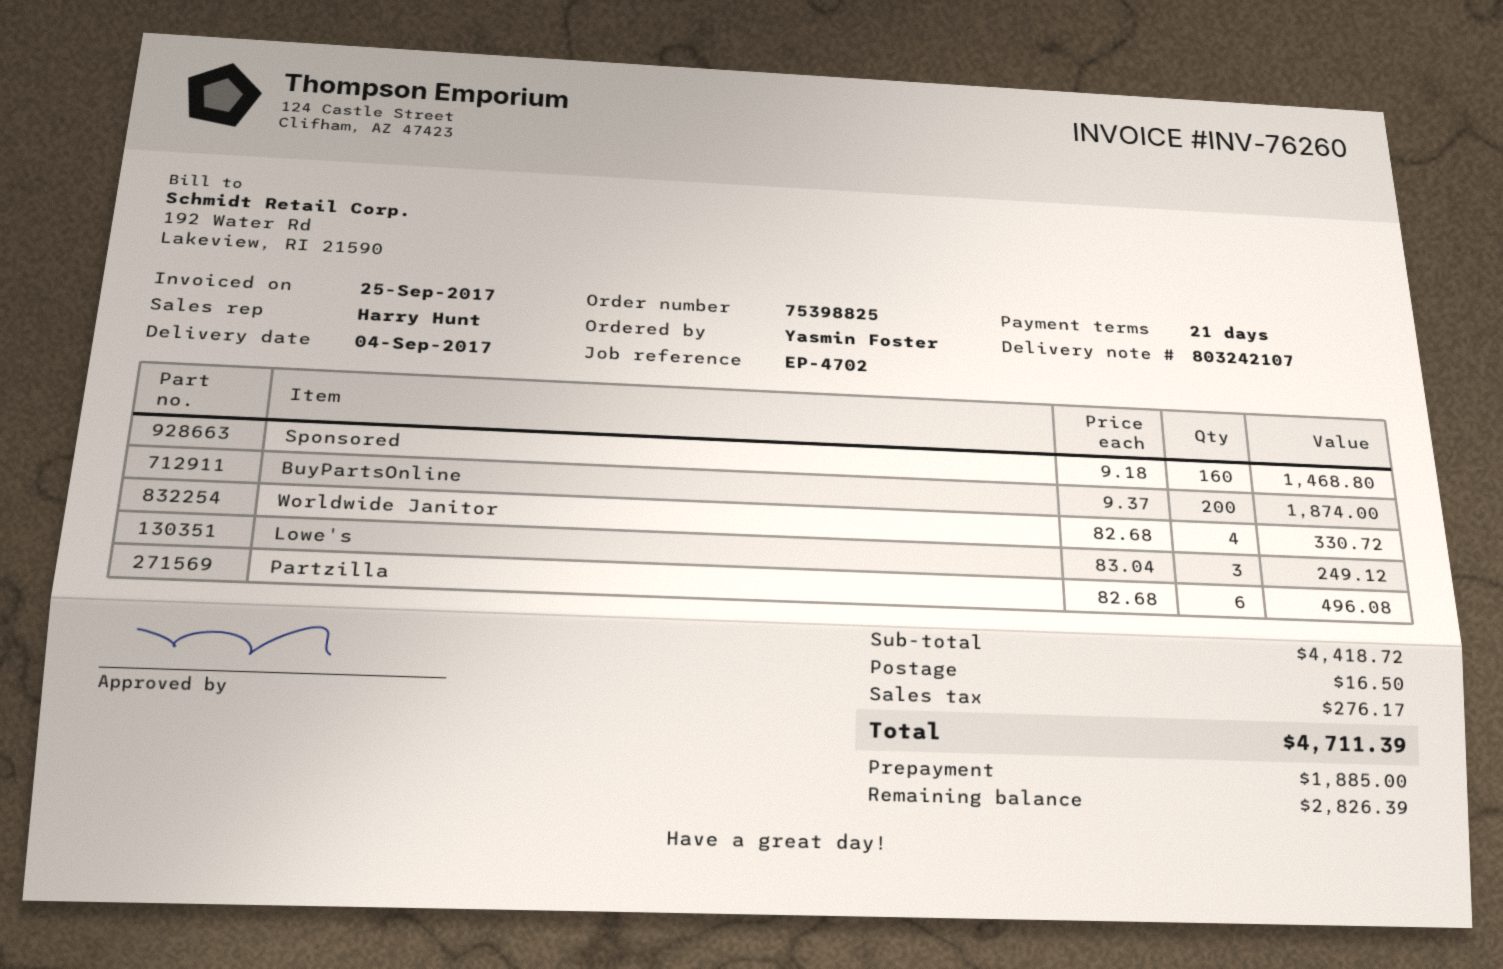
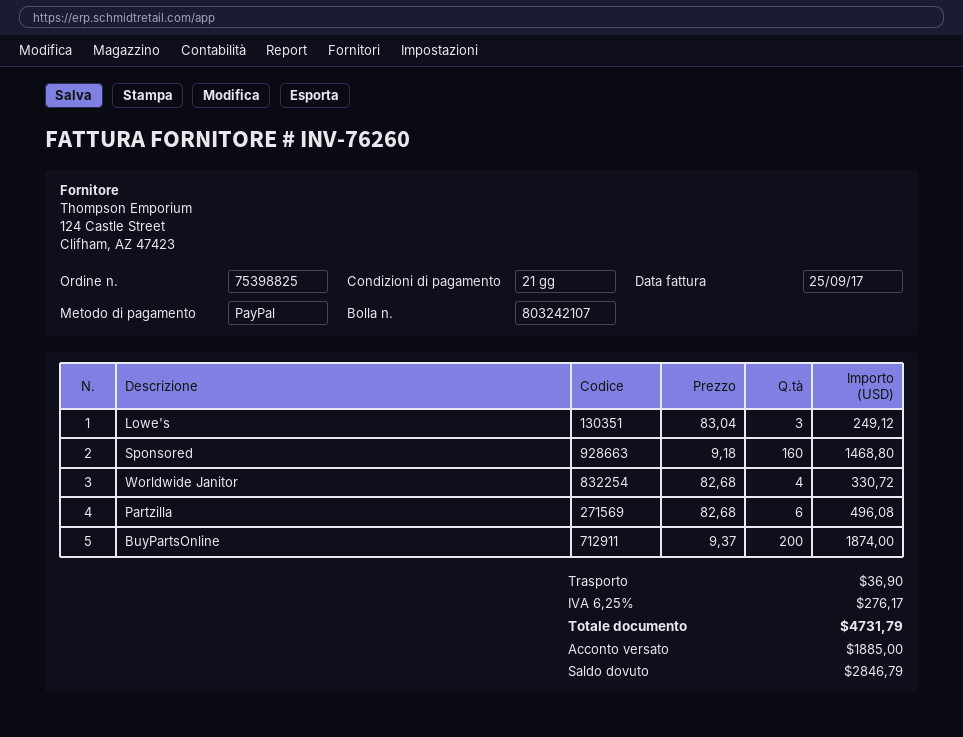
shipping: 16.50 -> 36.90
total: 4711.39 -> 4731.79
balance: 2826.39 -> 2846.79

